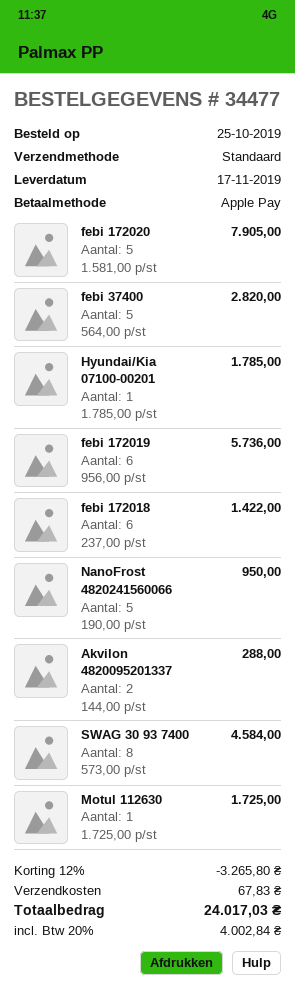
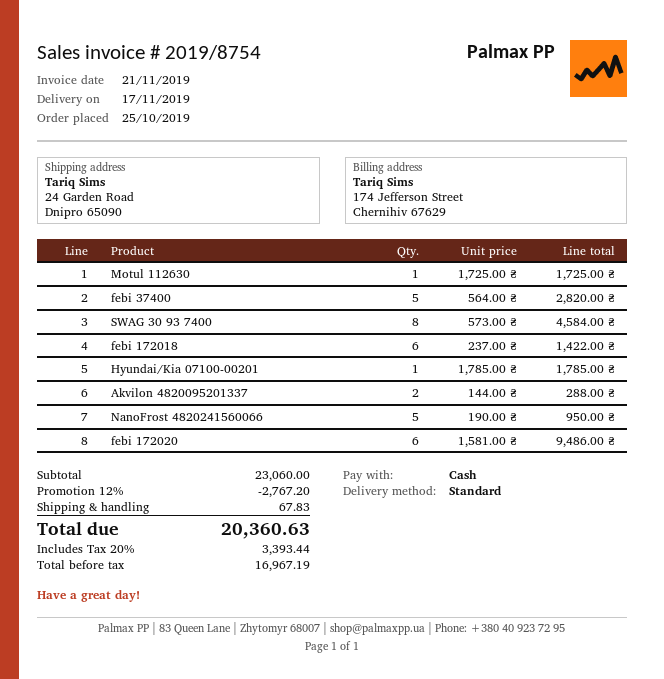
payment method: Apple Pay -> cash
febi 172020: 5 x 1581.00 = 7905.00 -> 6 x 1581.00 = 9486.00
febi 172019: 6 x 956.00 = 5736.00 -> none
discount: 12% = 3265.80 -> 12% = 2767.20
tax: 20% = 4002.84 -> 20% = 3393.44
total: 24017.03 -> 20360.63

